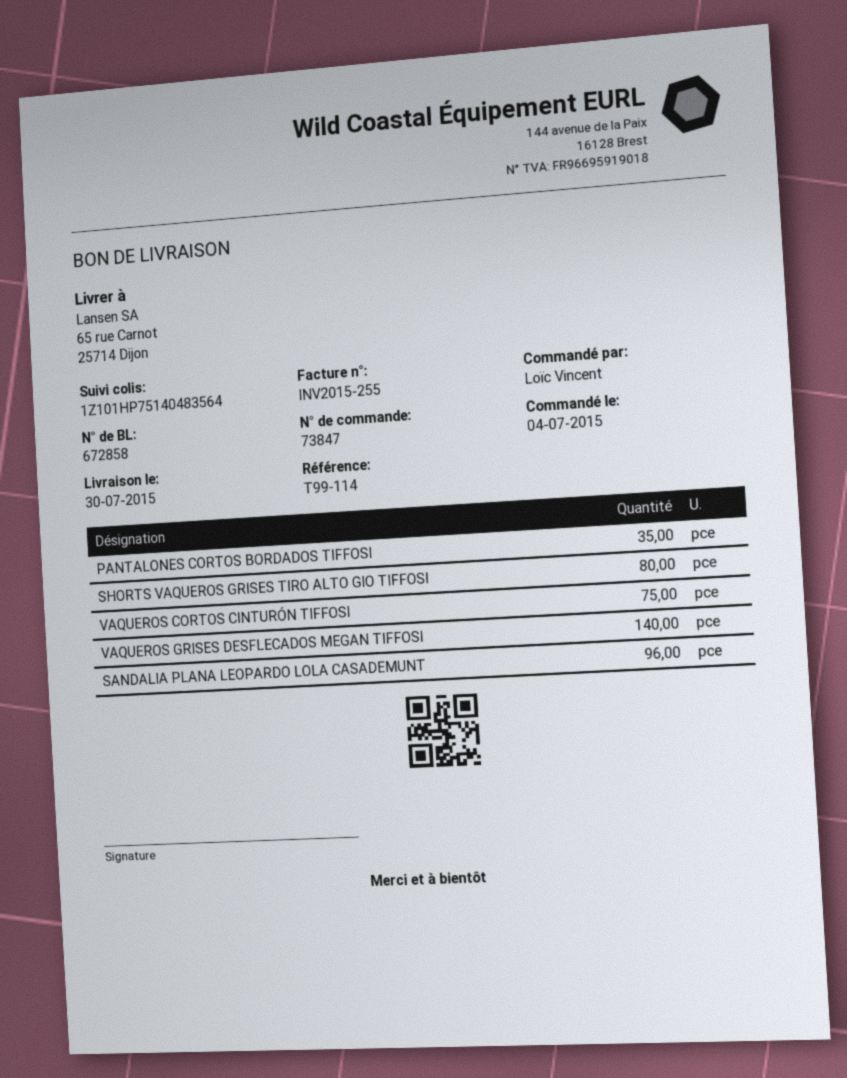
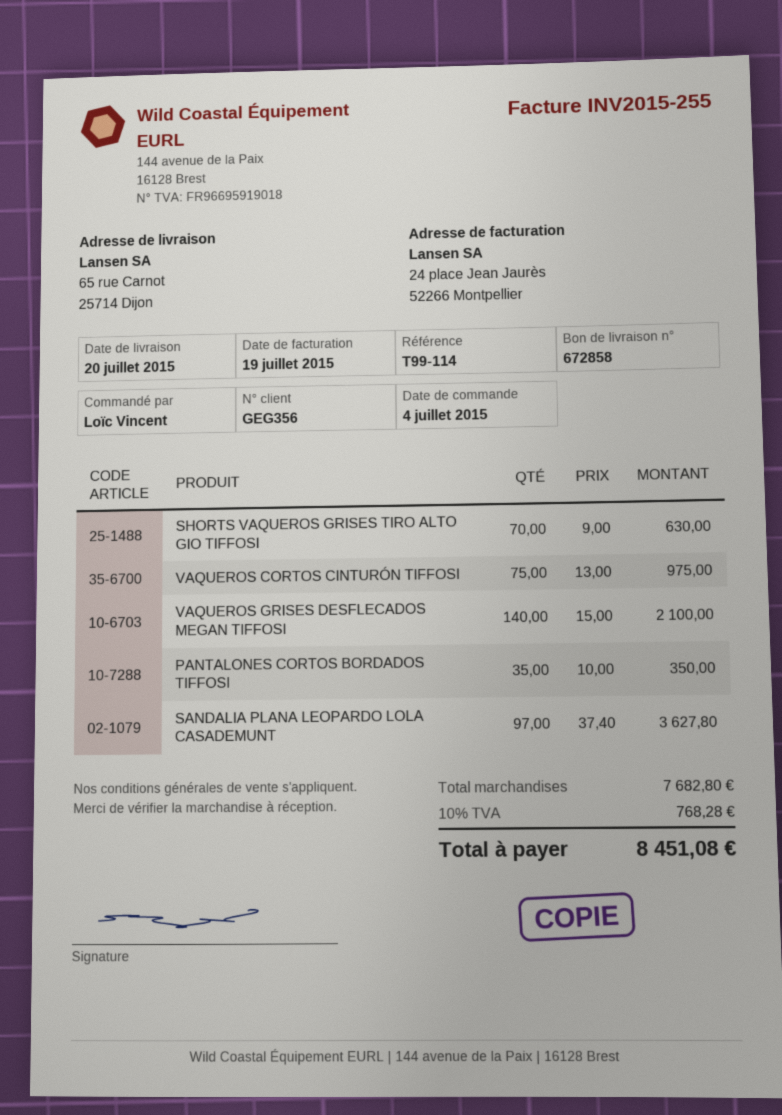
delivery date: 2015-07-30 -> 2015-07-20
SHORTS VAQUEROS GRISES TIRO ALTO GIO TIFFOSI: 80 -> 70
SANDALIA PLANA LEOPARDO LOLA CASADEMUNT: 96 -> 97

